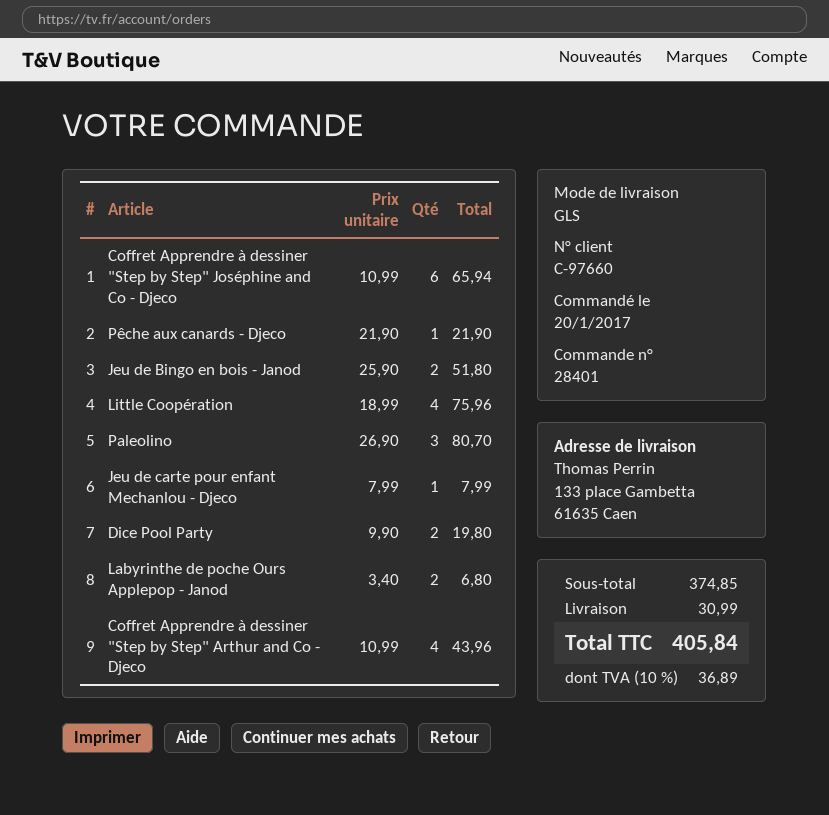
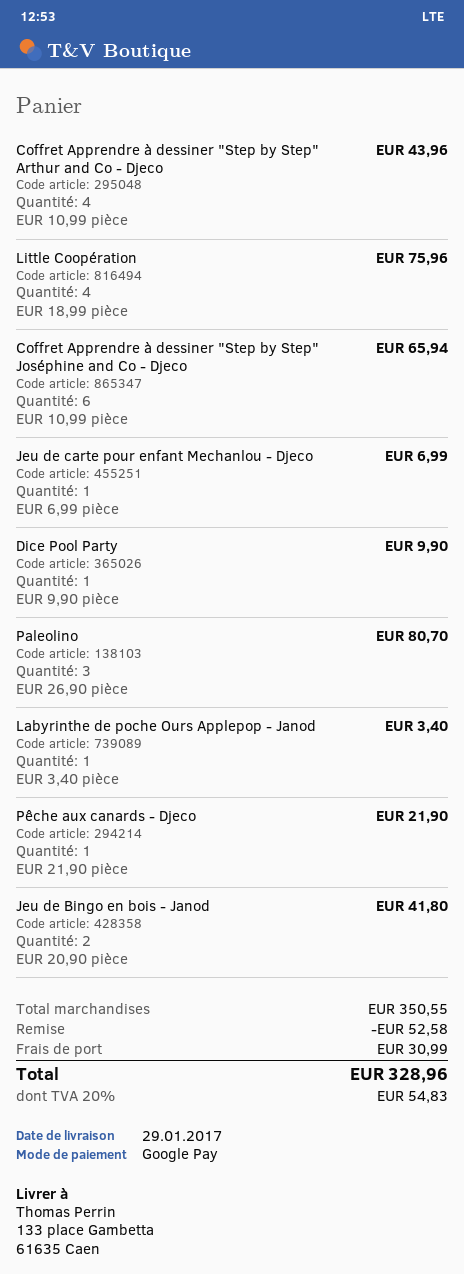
Jeu de Bingo en bois - Janod: 2 x 25.90 = 51.80 -> 2 x 20.90 = 41.80
Jeu de carte pour enfant Mechanlou - Djeco: 1 x 7.99 = 7.99 -> 1 x 6.99 = 6.99
Dice Pool Party: 2 x 9.90 = 19.80 -> 1 x 9.90 = 9.90
Labyrinthe de poche Ours Applepop - Janod: 2 x 3.40 = 6.80 -> 1 x 3.40 = 3.40
subtotal: 374.85 -> 350.55
discount: none -> 52.58
tax: 10% = 36.89 -> 20% = 54.83
total: 405.84 -> 328.96

